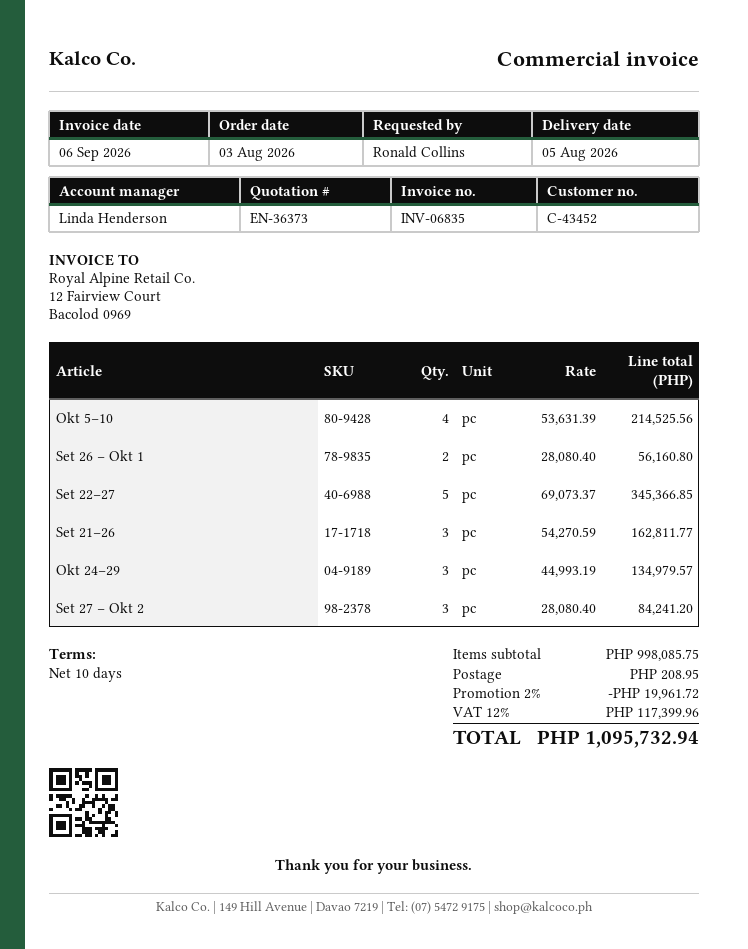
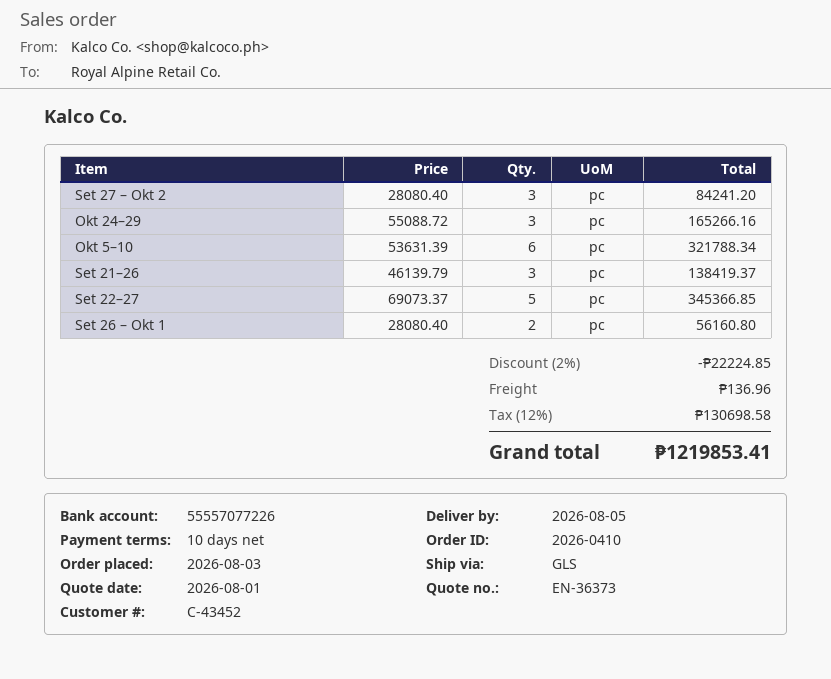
Okt 5–10: 4 x 53631.39 = 214525.56 -> 6 x 53631.39 = 321788.34
Set 21–26: 3 x 54270.59 = 162811.77 -> 3 x 46139.79 = 138419.37
Okt 24–29: 3 x 44993.19 = 134979.57 -> 3 x 55088.72 = 165266.16
discount: 2% = 19961.72 -> 2% = 22224.85
shipping: 208.95 -> 136.96
tax: 12% = 117399.96 -> 12% = 130698.58
total: 1095732.94 -> 1219853.41

